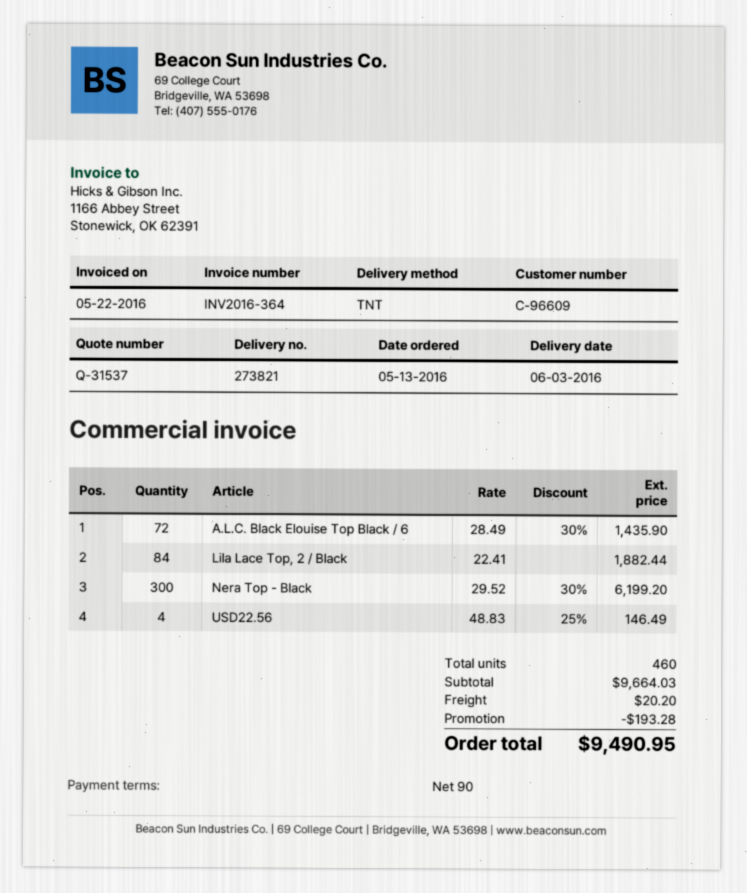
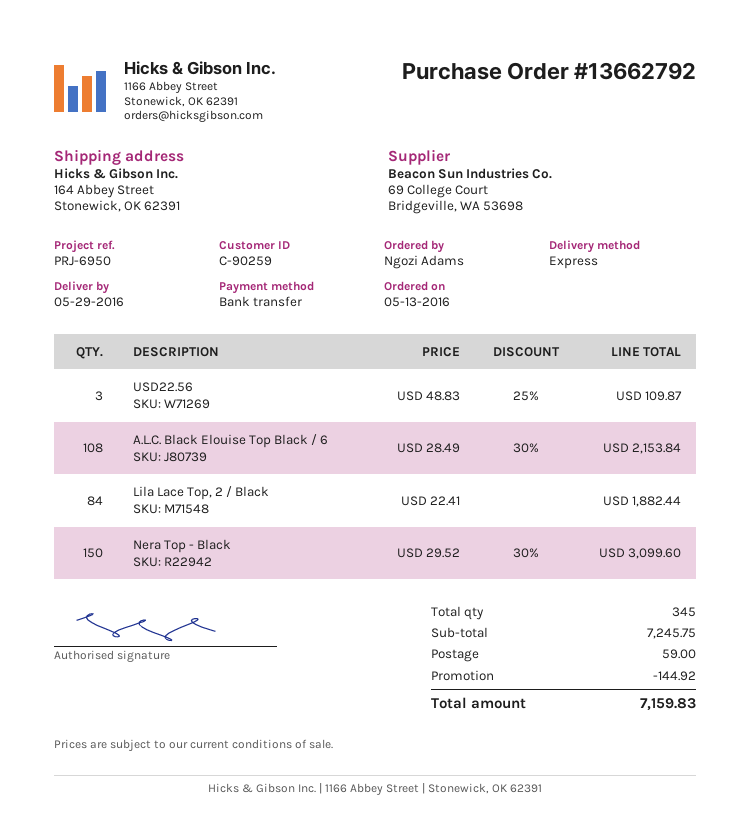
delivery date: 2016-06-03 -> 2016-05-29
customer number: C-96609 -> C-90259
shipping method: TNT -> express
A.L.C. Black Elouise Top Black / 6: 72 x 28.49 - 30% = 1435.90 -> 108 x 28.49 - 30% = 2153.84
Nera Top - Black: 300 x 29.52 - 30% = 6199.20 -> 150 x 29.52 - 30% = 3099.60
USD22.56: 4 x 48.83 - 25% = 146.49 -> 3 x 48.83 - 25% = 109.87
total quantity: 460 -> 345
subtotal: 9664.03 -> 7245.75
discount: 193.28 -> 144.92
shipping: 20.20 -> 59.00
total: 9490.95 -> 7159.83

